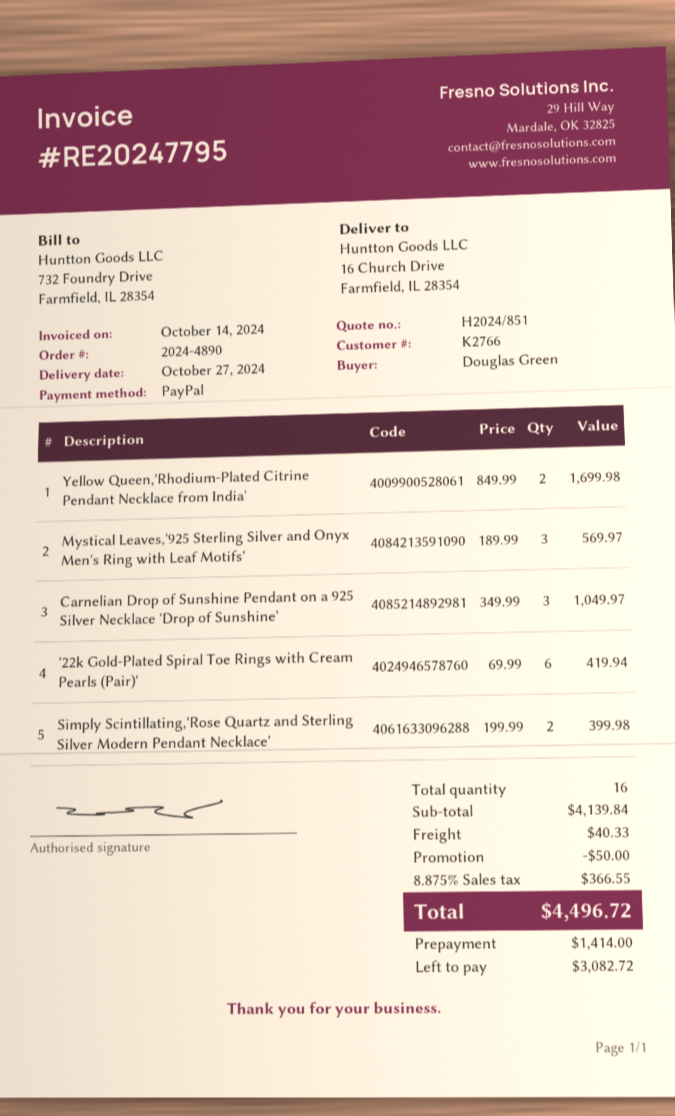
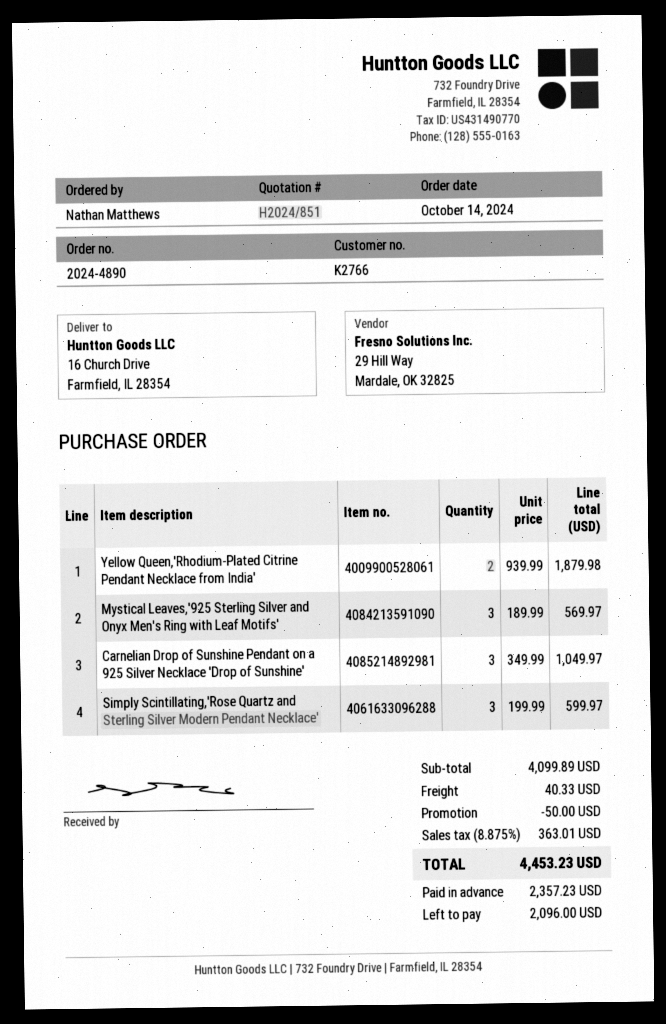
ordered by: Douglas Green -> Nathan Matthews
Yellow Queen,'Rhodium-Plated Citrine Pendant Necklace from India': 2 x 849.99 = 1699.98 -> 2 x 939.99 = 1879.98
'22k Gold-Plated Spiral Toe Rings with Cream Pearls (Pair)': 6 x 69.99 = 419.94 -> none
Simply Scintillating,'Rose Quartz and Sterling Silver Modern Pendant Necklace': 2 x 199.99 = 399.98 -> 3 x 199.99 = 599.97
subtotal: 4139.84 -> 4099.89
tax: 8.875% = 366.55 -> 8.875% = 363.01
total: 4496.72 -> 4453.23
deposit: 1414.00 -> 2357.23
balance: 3082.72 -> 2096.00

